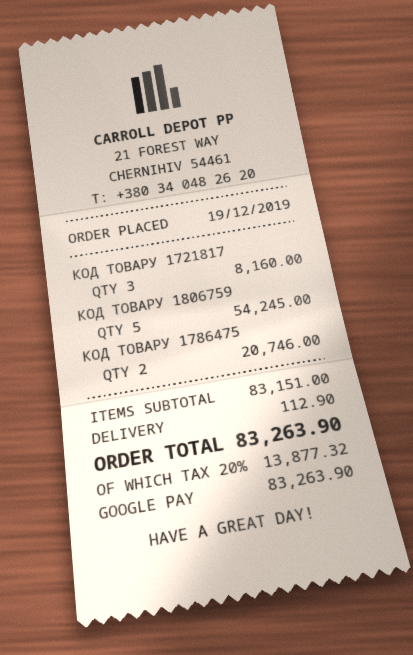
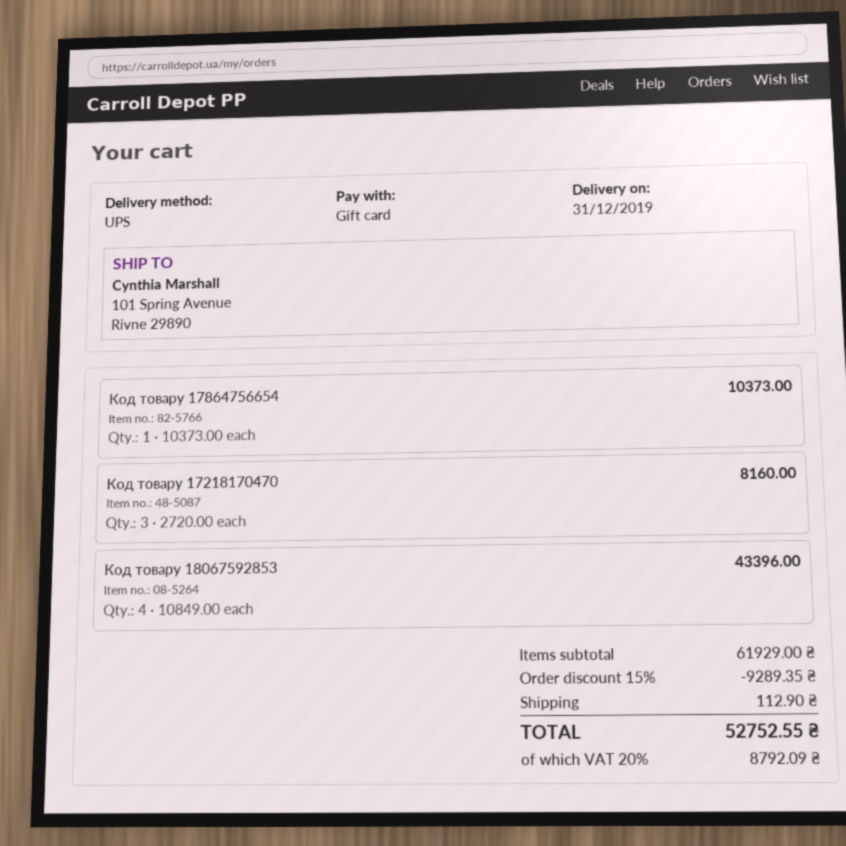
payment method: Google Pay -> gift card
КОД ТОВАРУ 1806759: 5 for 54245.00 -> 4 for 43396.00
КОД ТОВАРУ 1786475: 2 for 20746.00 -> 1 for 10373.00
subtotal: 83151.00 -> 61929.00
discount: none -> 15% = 9289.35
tax: 20% = 13877.32 -> 20% = 8792.09
total: 83263.90 -> 52752.55

